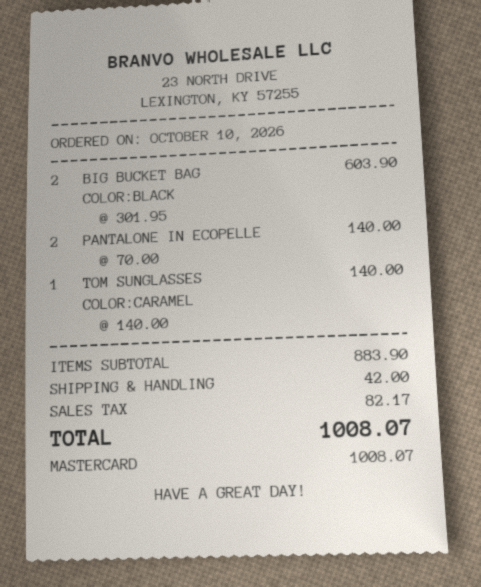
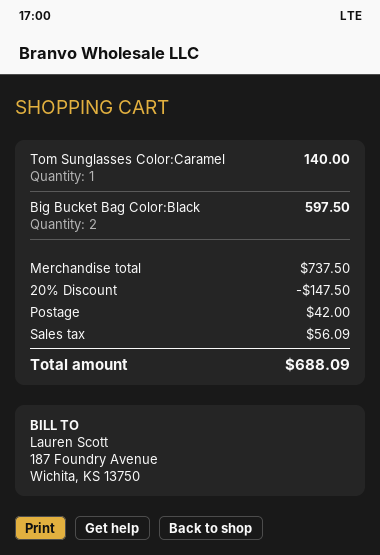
BIG BUCKET BAG COLOR:BLACK: 2 for 603.90 -> 2 for 597.50
PANTALONE IN ECOPELLE: 2 for 140.00 -> none
subtotal: 883.90 -> 737.50
discount: none -> 20% = 147.50
tax: 82.17 -> 56.09
total: 1008.07 -> 688.09

